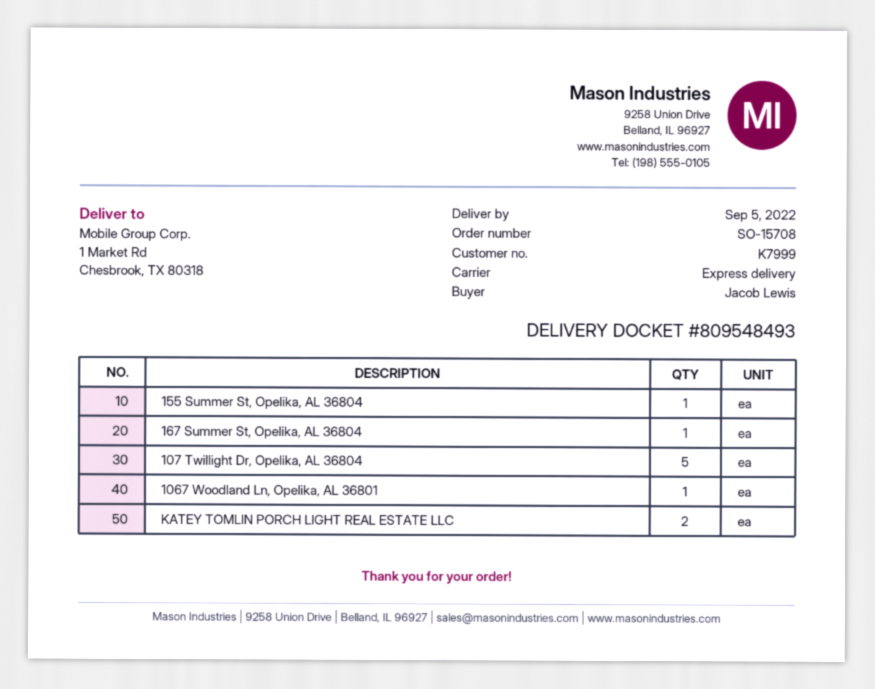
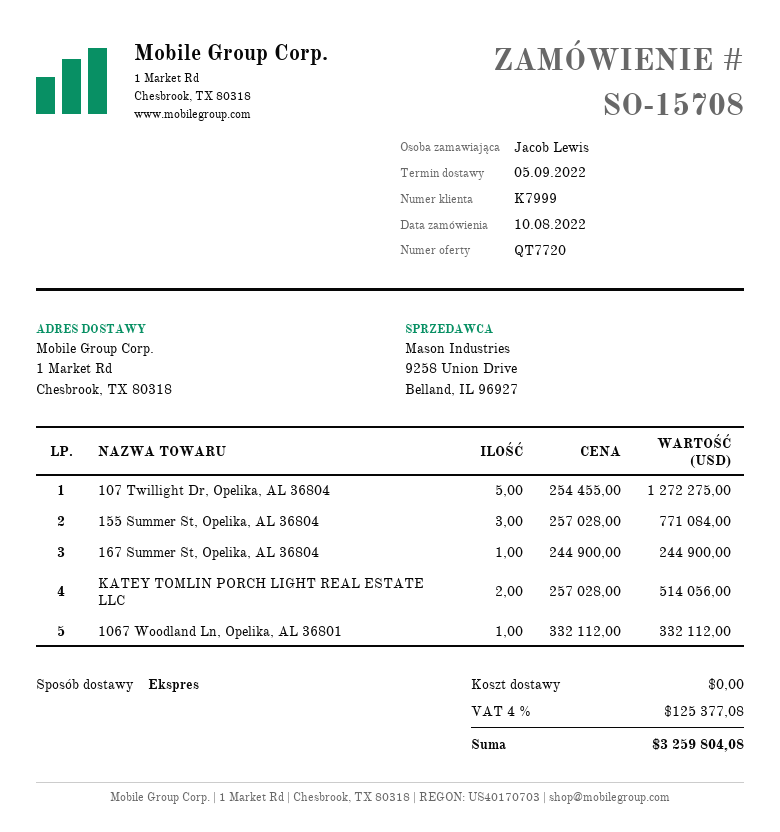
155 Summer St, Opelika, AL 36804: 1 -> 3

